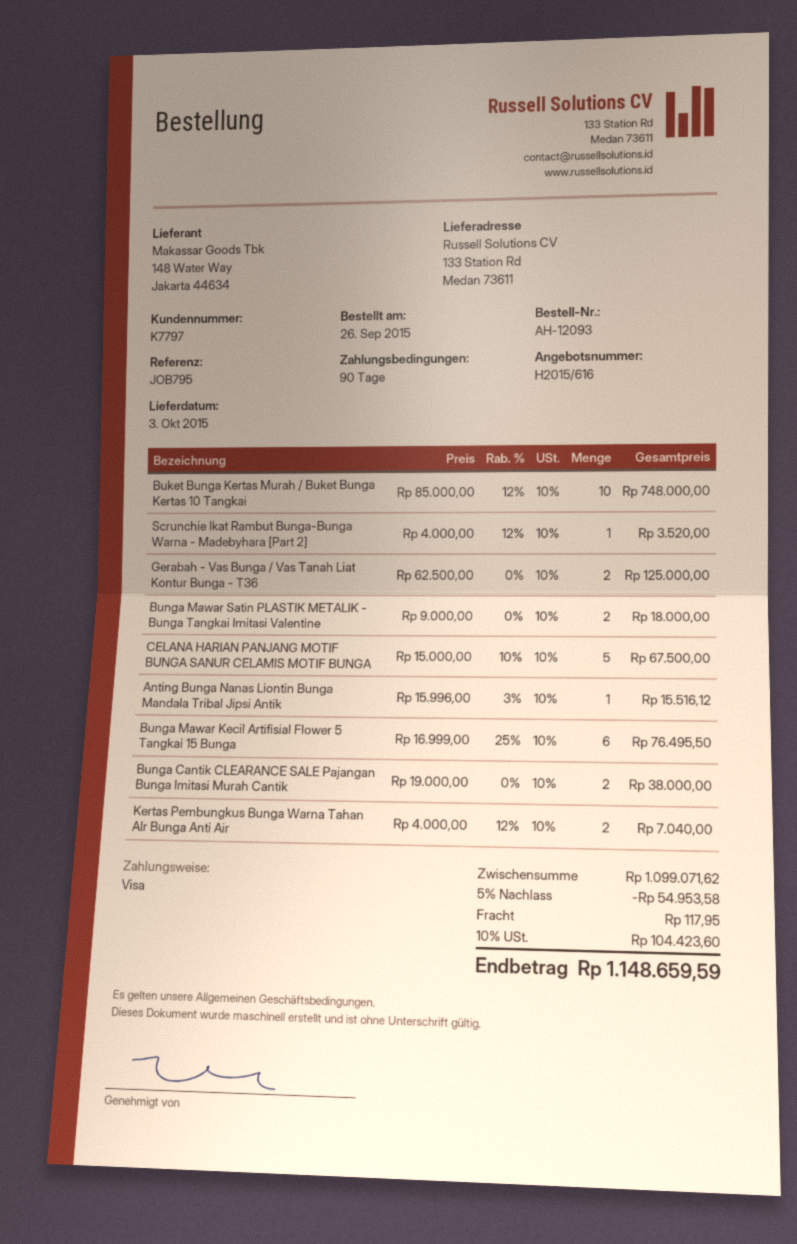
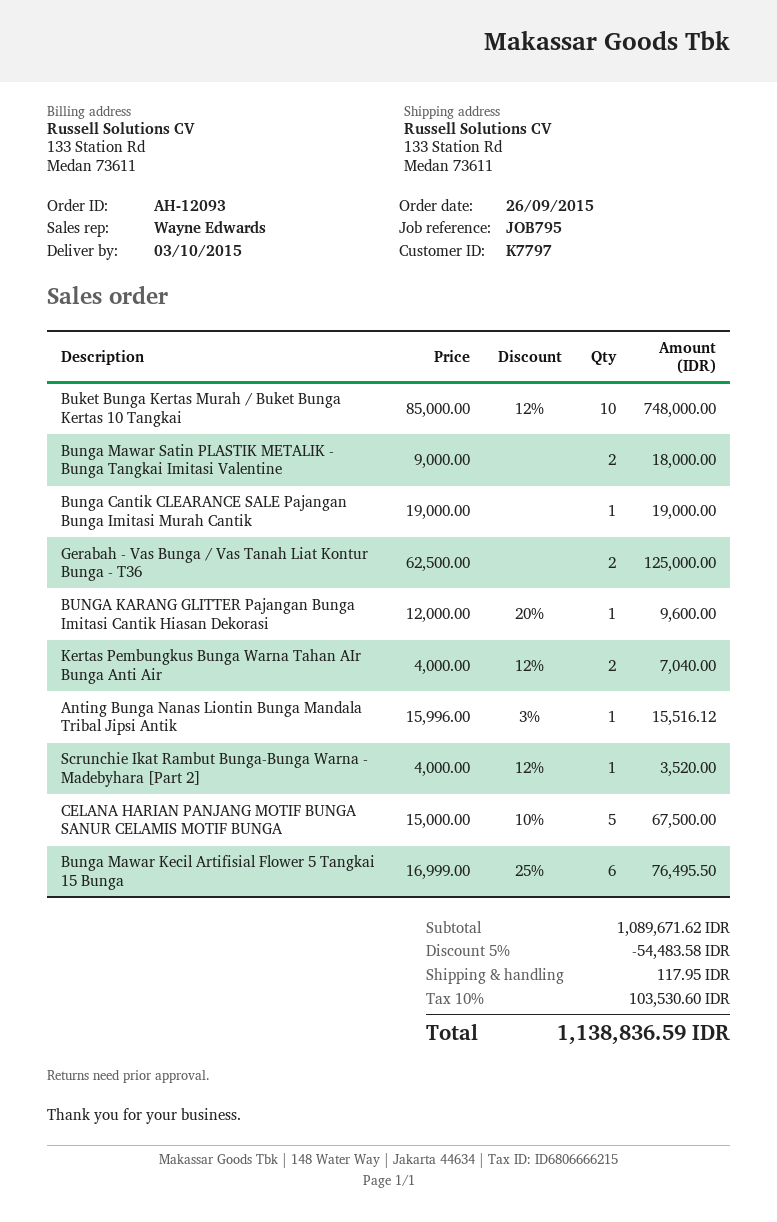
Bunga Cantik CLEARANCE SALE Pajangan Bunga Imitasi Murah Cantik: 2 x 19000.00 = 38000.00 -> 1 x 19000.00 = 19000.00
BUNGA KARANG GLITTER Pajangan Bunga Imitasi Cantik Hiasan Dekorasi: none -> 1 x 12000.00 - 20% = 9600.00
subtotal: 1099071.62 -> 1089671.62
discount: 5% = 54953.58 -> 5% = 54483.58
tax: 10% = 104423.60 -> 10% = 103530.60
total: 1148659.59 -> 1138836.59

